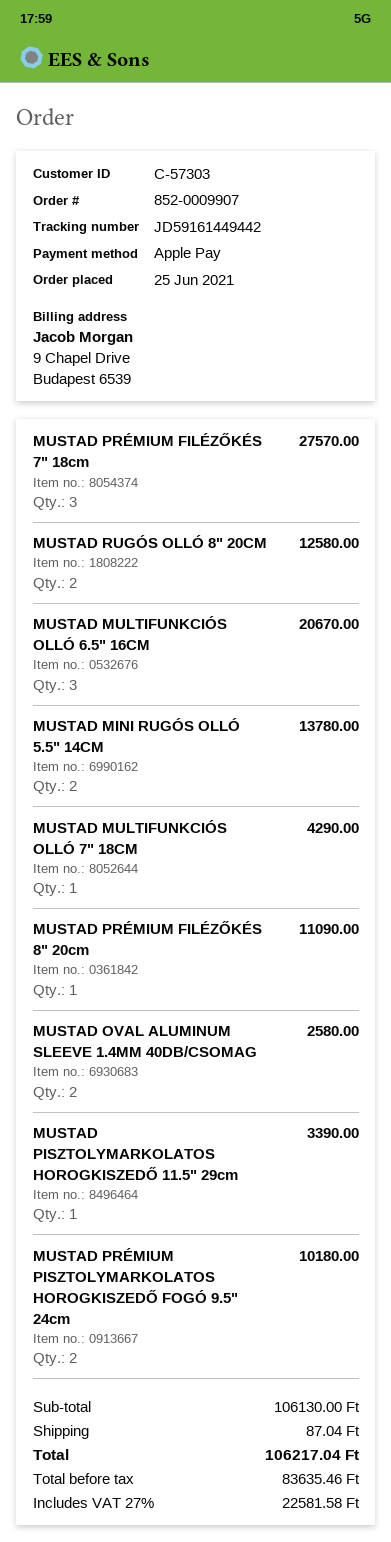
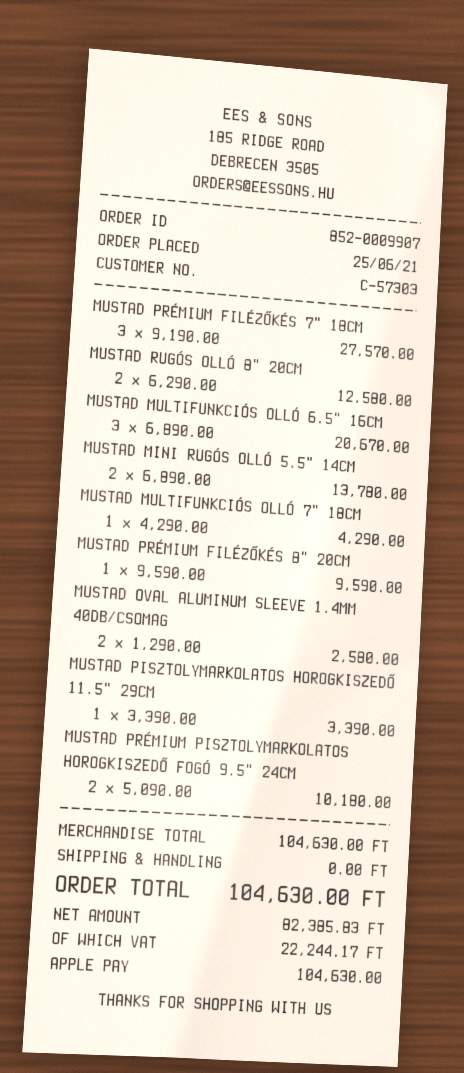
MUSTAD PRÉMIUM FILÉZŐKÉS 8" 20cm: 1 for 11090.00 -> 1 for 9590.00
subtotal: 106130.00 -> 104630.00
shipping: 87.04 -> 0.00
net: 83635.46 -> 82385.83
tax: 22581.58 -> 22244.17
total: 106217.04 -> 104630.00

